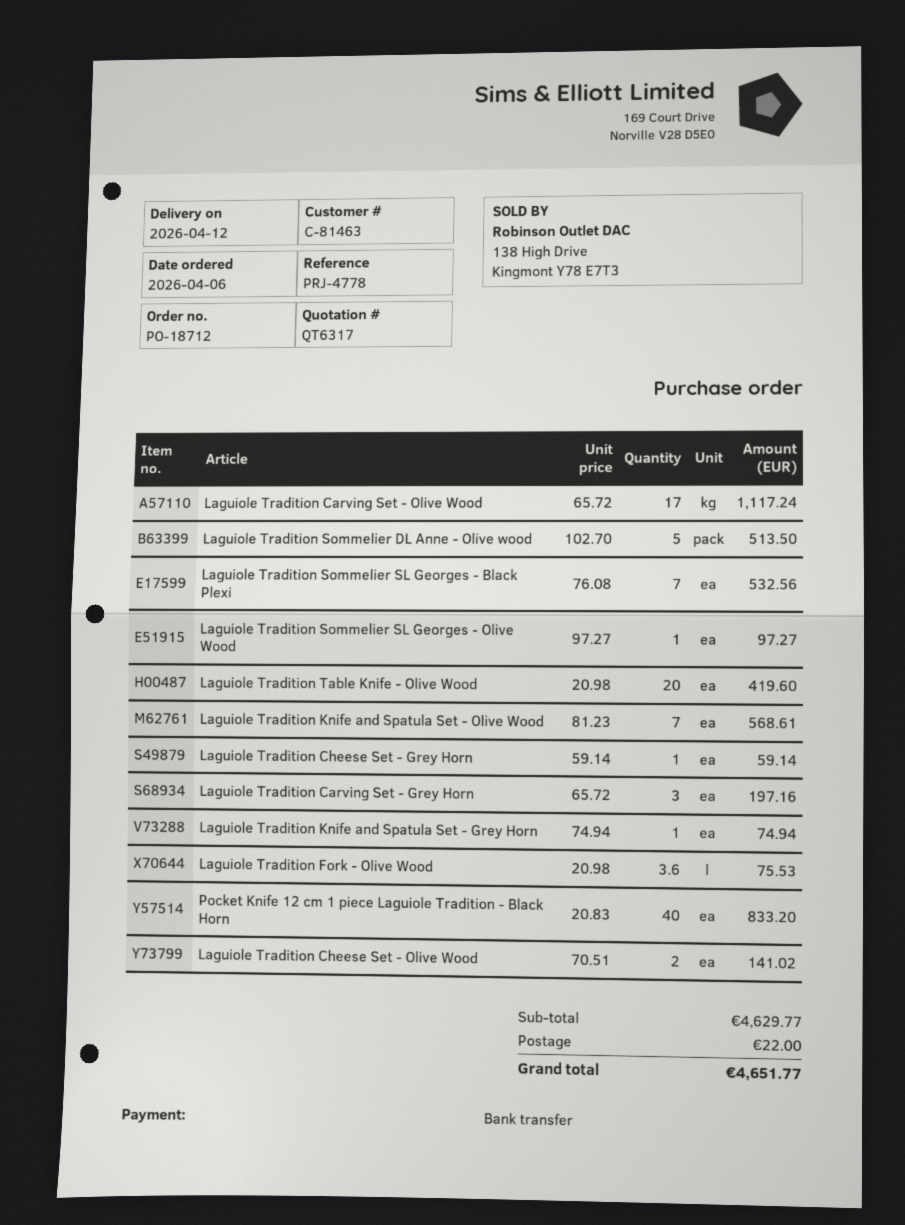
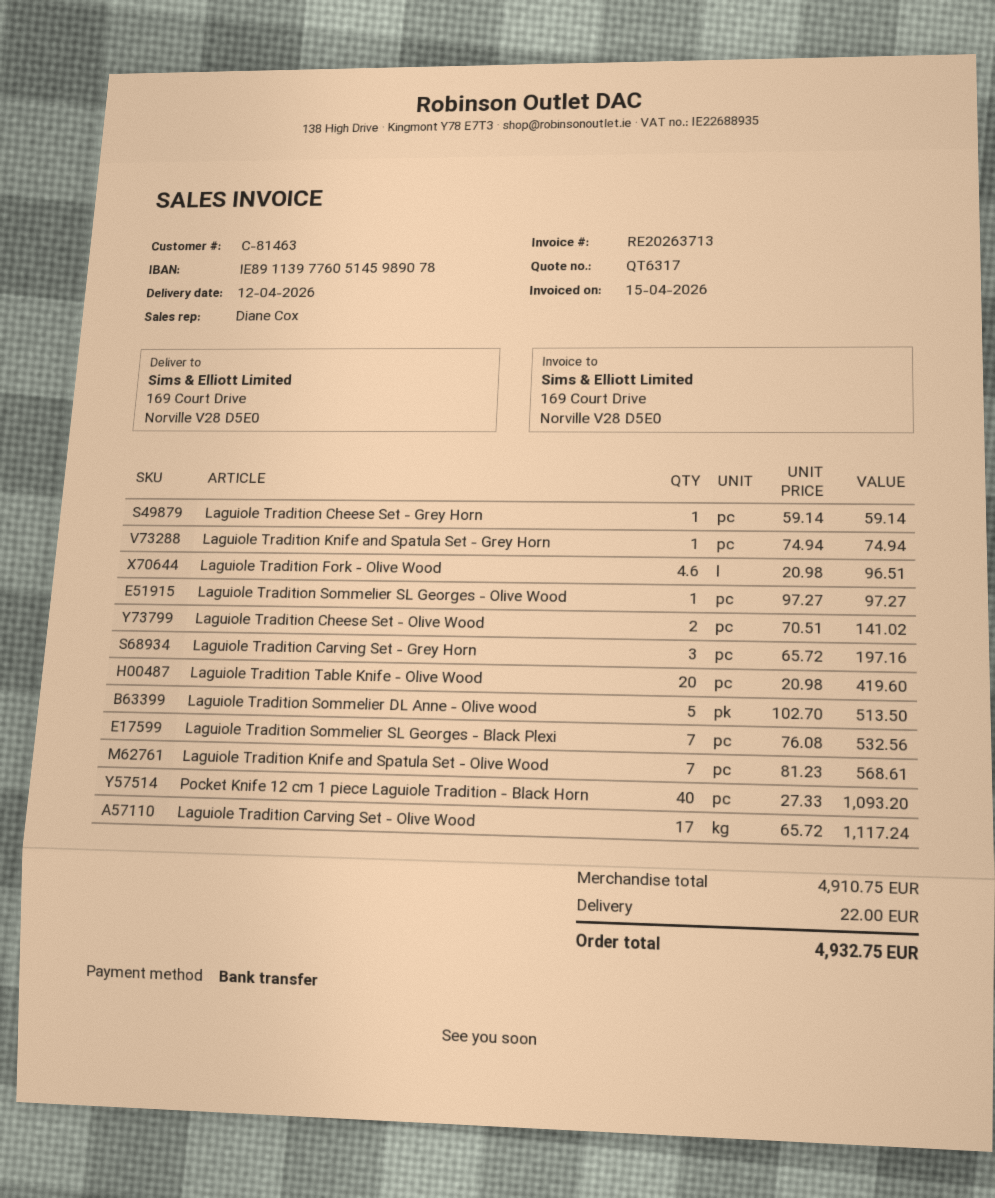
Laguiole Tradition Fork - Olive Wood: 3.6 x 20.98 = 75.53 -> 4.6 x 20.98 = 96.51
Pocket Knife 12 cm 1 piece Laguiole Tradition - Black Horn: 40 x 20.83 = 833.20 -> 40 x 27.33 = 1093.20
subtotal: 4629.77 -> 4910.75
total: 4651.77 -> 4932.75

